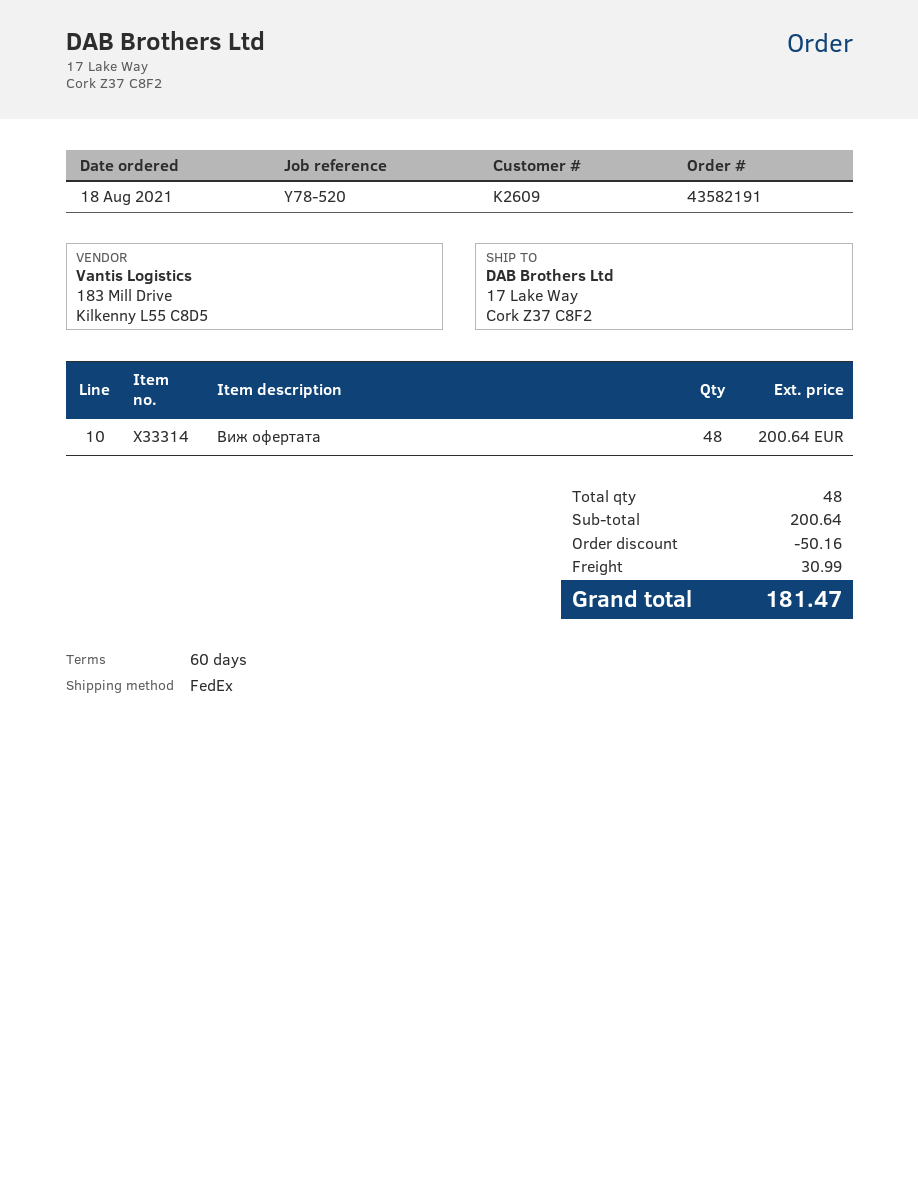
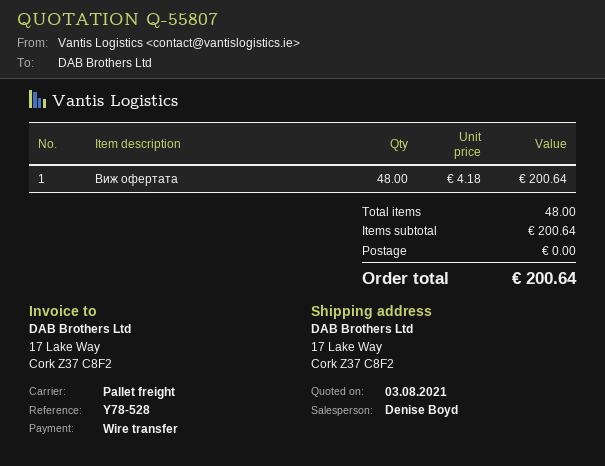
reference: Y78-520 -> Y78-528
shipping method: FedEx -> pallet freight
discount: 50.16 -> none
shipping: 30.99 -> 0.00
total: 181.47 -> 200.64

